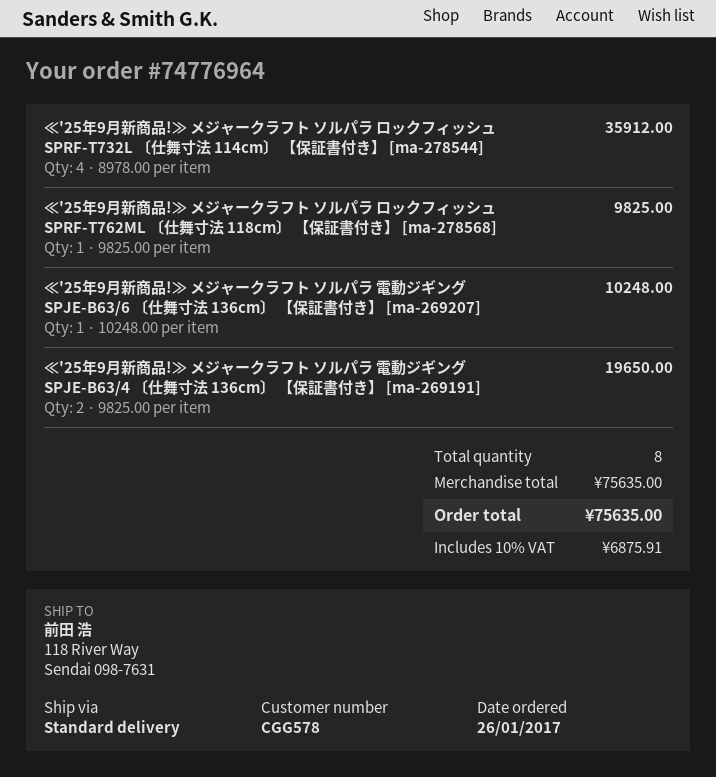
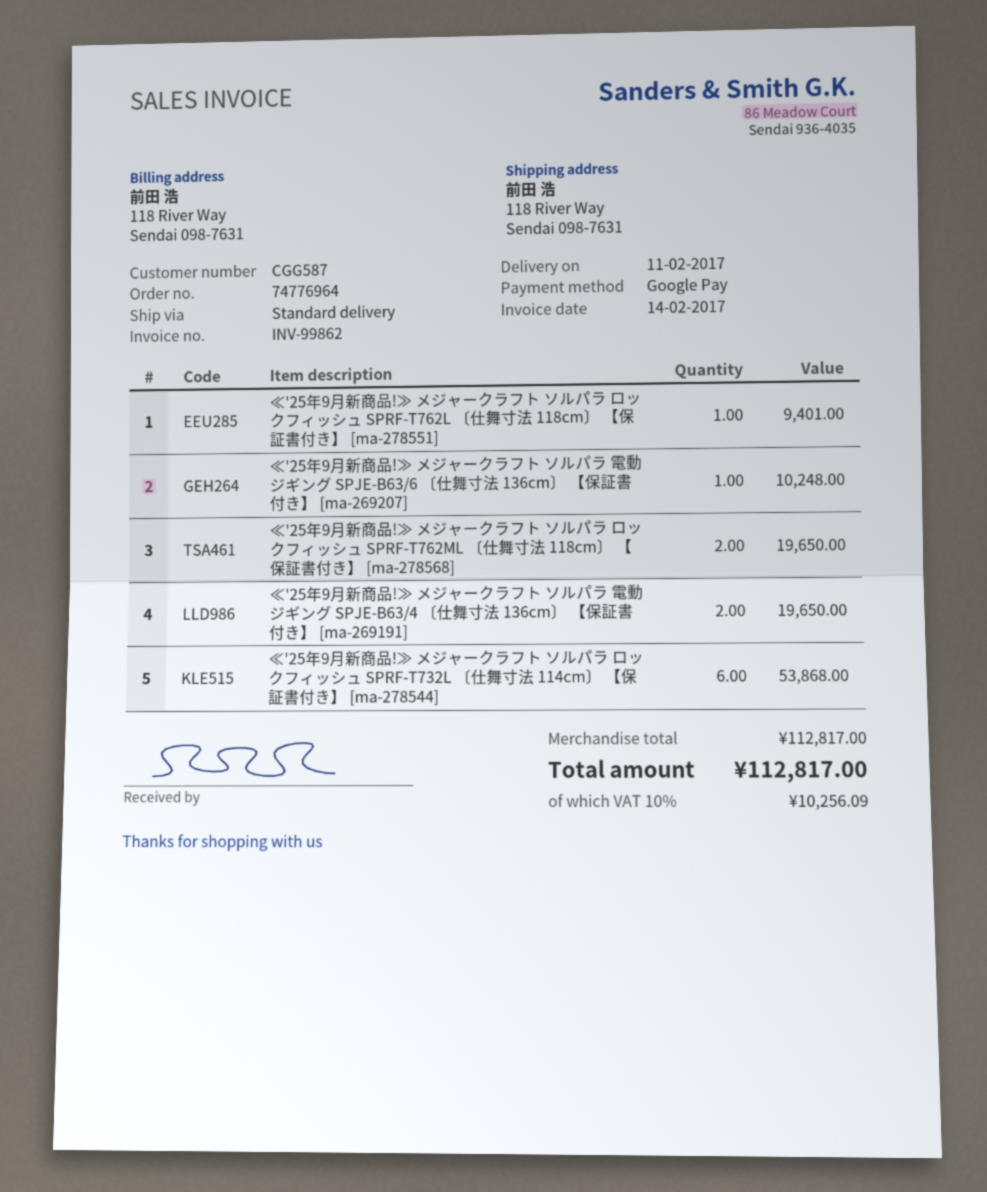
customer number: CGG578 -> CGG587
≪'25年9月新商品!≫ メジャークラフト ソルパラ ロックフィッシュ SPRF-T732L 〔仕舞寸法 114cm〕 【保証書付き】 [ma-278544]: 4 for 35912.00 -> 6 for 53868.00
≪'25年9月新商品!≫ メジャークラフト ソルパラ ロックフィッシュ SPRF-T762ML 〔仕舞寸法 118cm〕 【保証書付き】 [ma-278568]: 1 for 9825.00 -> 2 for 19650.00
≪'25年9月新商品!≫ メジャークラフト ソルパラ ロックフィッシュ SPRF-T762L 〔仕舞寸法 118cm〕 【保証書付き】 [ma-278551]: none -> 1 for 9401.00
subtotal: 75635.00 -> 112817.00
tax: 10% = 6875.91 -> 10% = 10256.09
total: 75635.00 -> 112817.00

